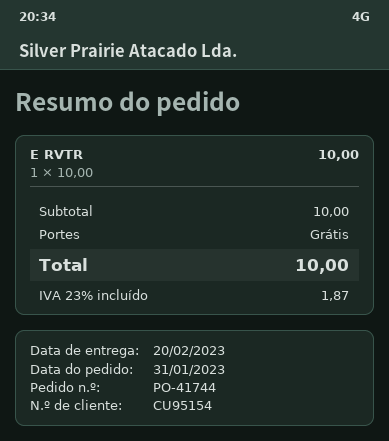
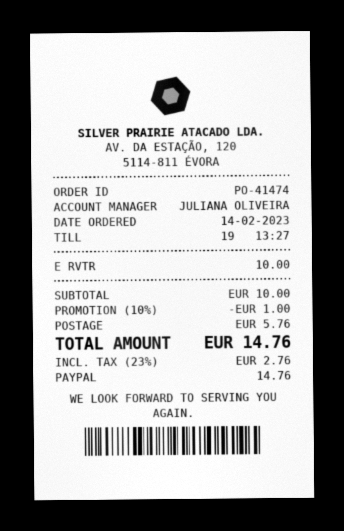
order number: PO-41744 -> PO-41474
order date: 2023-01-31 -> 2023-02-14
discount: none -> 10% = 1.00
shipping: 0.00 -> 5.76
tax: 23% = 1.87 -> 23% = 2.76
total: 10.00 -> 14.76

